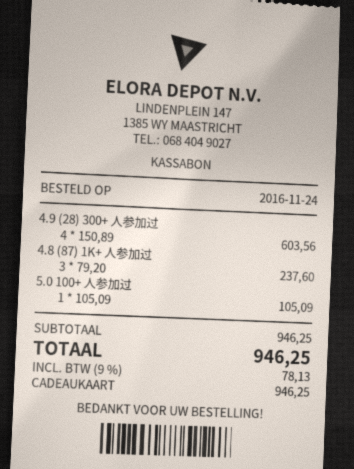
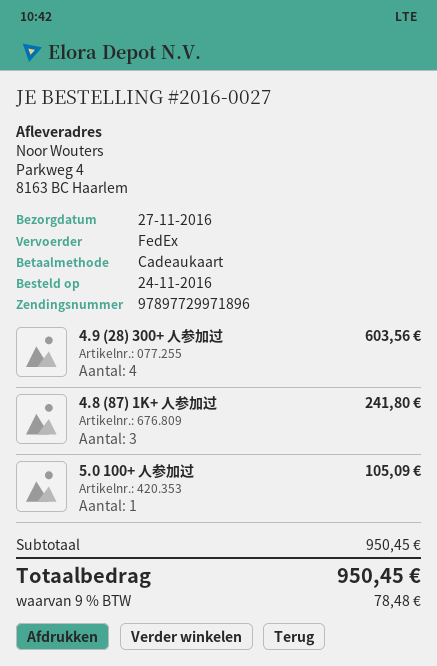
4.8 (87) 1K+ 人参加过: 3 for 237.60 -> 3 for 241.80
subtotal: 946.25 -> 950.45
tax: 9% = 78.13 -> 9% = 78.48
total: 946.25 -> 950.45

